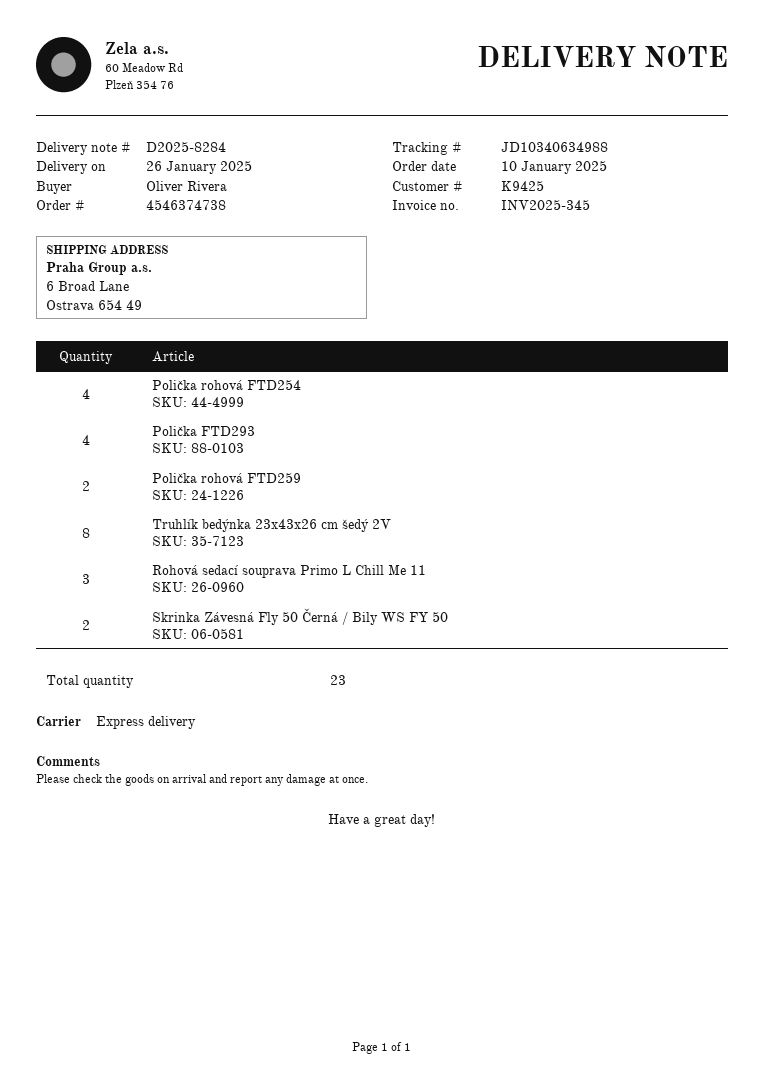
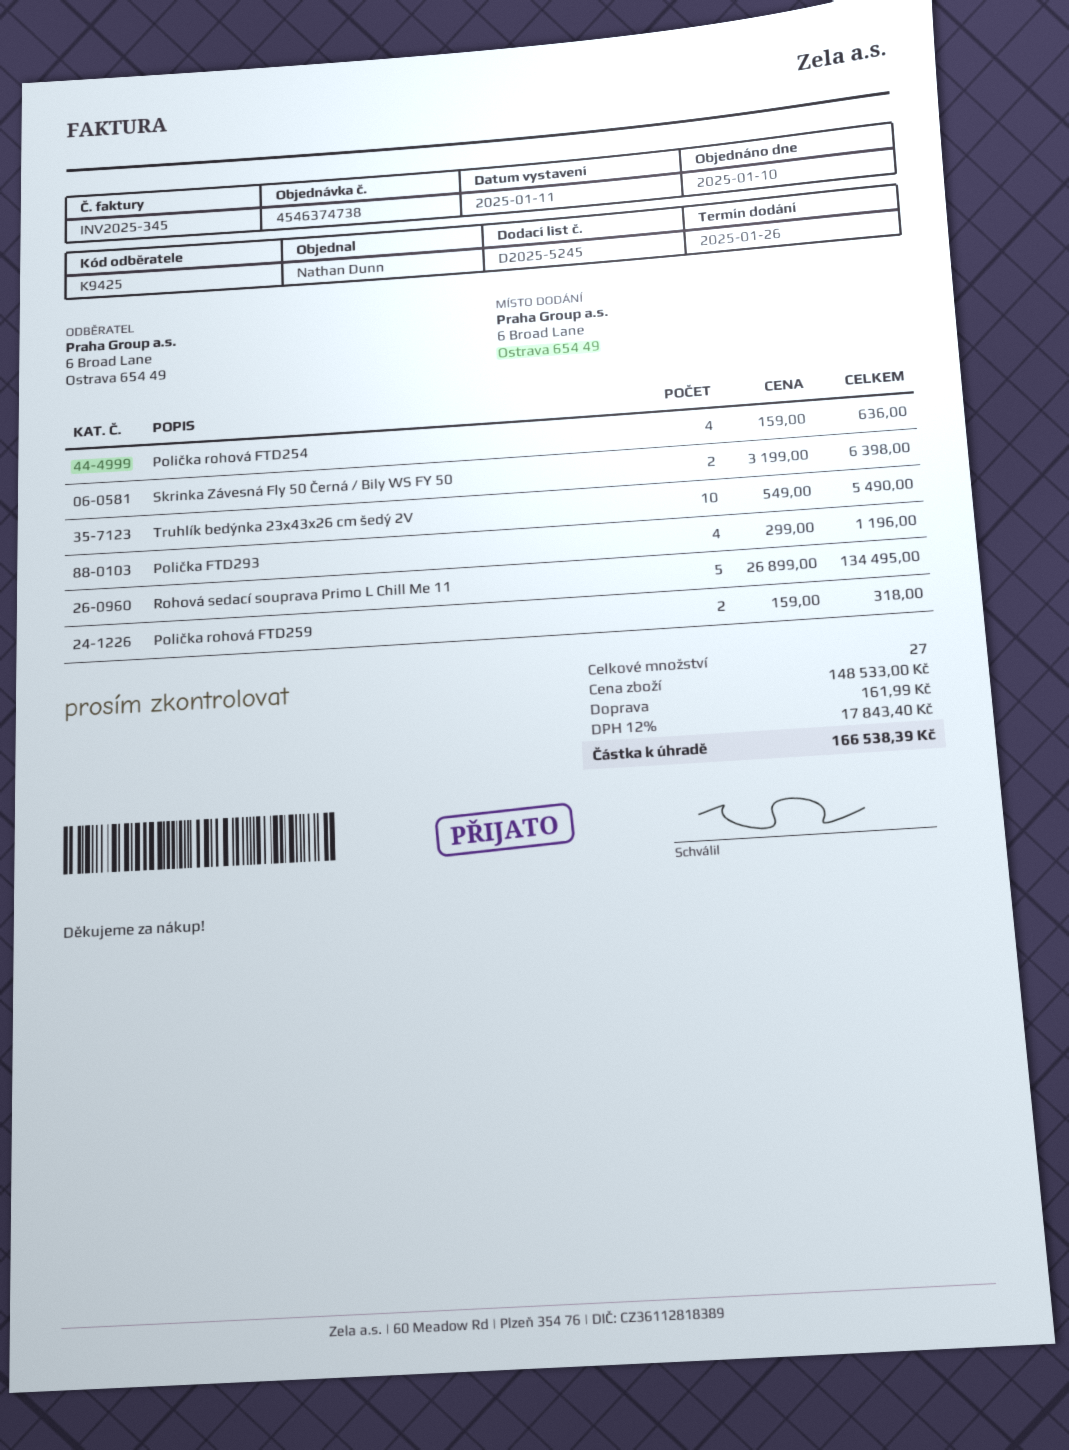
delivery note number: D2025-8284 -> D2025-5245
ordered by: Oliver Rivera -> Nathan Dunn
Truhlík bedýnka 23x43x26 cm šedý 2V: 8 -> 10
Rohová sedací souprava Primo L Chill Me 11: 3 -> 5
total quantity: 23 -> 27

